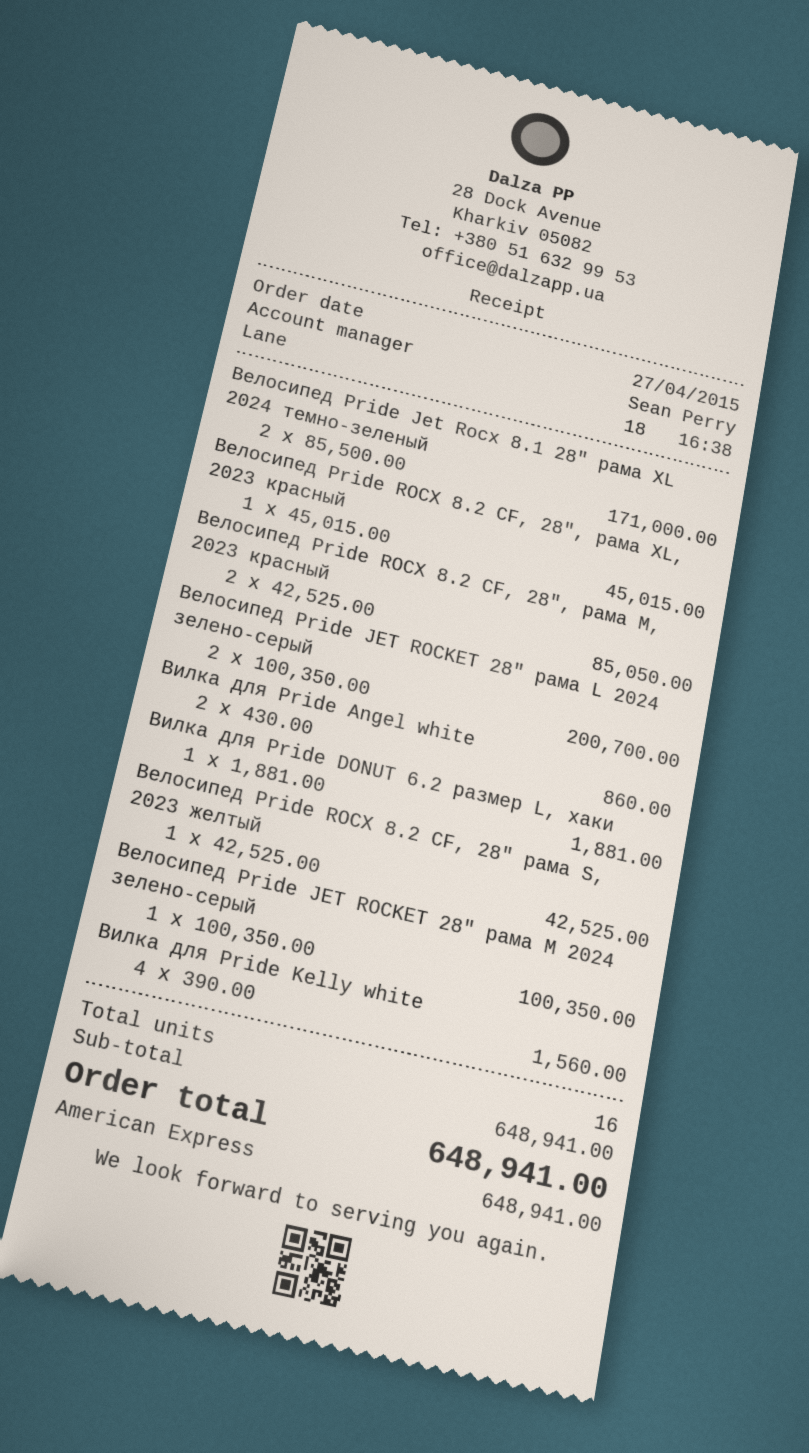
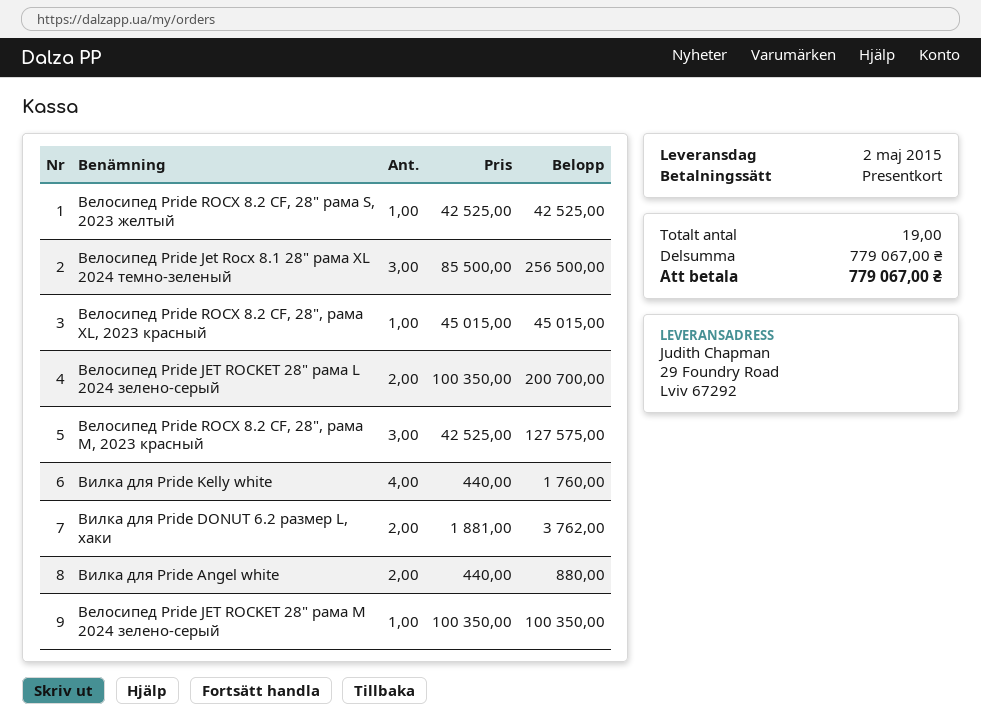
payment method: American Express -> gift card
Велосипед Pride Jet Rocx 8.1 28" рама XL 2024 темно-зеленый: 2 x 85500.00 = 171000.00 -> 3 x 85500.00 = 256500.00
Велосипед Pride ROCX 8.2 CF, 28", рама M, 2023 красный: 2 x 42525.00 = 85050.00 -> 3 x 42525.00 = 127575.00
Вилка для Pride Angel white: 2 x 430.00 = 860.00 -> 2 x 440.00 = 880.00
Вилка для Pride DONUT 6.2 размер L, хаки: 1 x 1881.00 = 1881.00 -> 2 x 1881.00 = 3762.00
Вилка для Pride Kelly white: 4 x 390.00 = 1560.00 -> 4 x 440.00 = 1760.00
total quantity: 16 -> 19
subtotal: 648941.00 -> 779067.00
total: 648941.00 -> 779067.00

